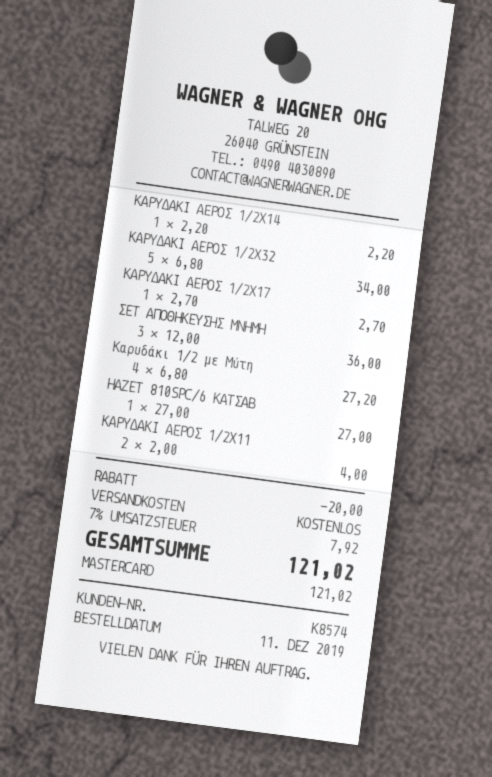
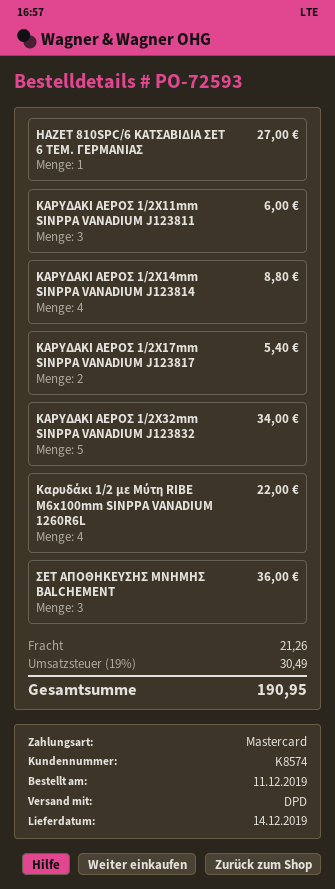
ΚΑΡΥΔΑΚΙ ΑΕΡΟΣ 1/2Χ14: 1 for 2.20 -> 4 for 8.80
ΚΑΡΥΔΑΚΙ ΑΕΡΟΣ 1/2Χ17: 1 for 2.70 -> 2 for 5.40
Καρυδάκι 1/2 με Μύτη: 4 for 27.20 -> 4 for 22.00
ΚΑΡΥΔΑΚΙ ΑΕΡΟΣ 1/2Χ11: 2 for 4.00 -> 3 for 6.00
discount: 20.00 -> none
shipping: 0.00 -> 21.26
tax: 7% = 7.92 -> 19% = 30.49
total: 121.02 -> 190.95

